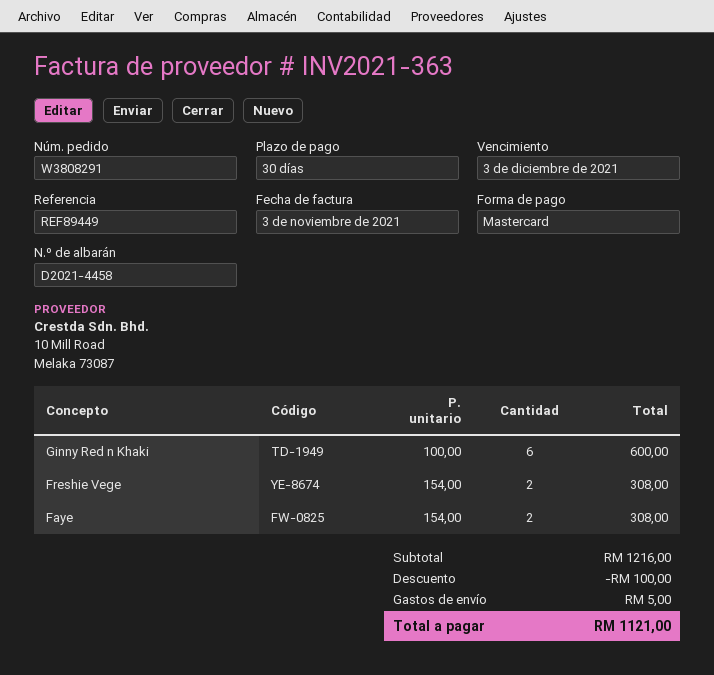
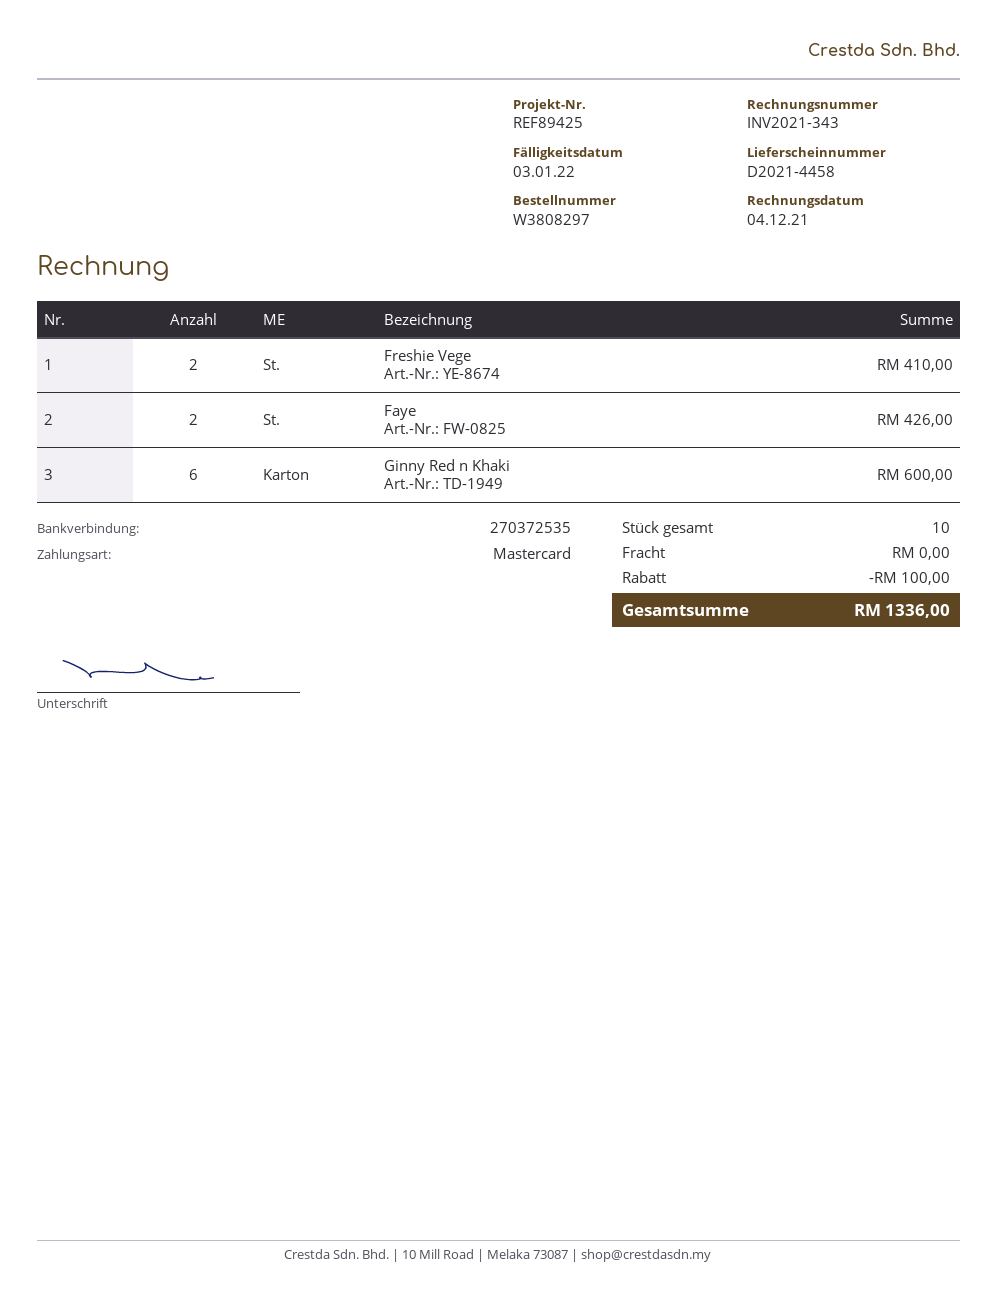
order number: W3808291 -> W3808297
invoice number: INV2021-363 -> INV2021-343
invoice date: 2021-11-03 -> 2021-12-04
due date: 2021-12-03 -> 2022-01-03
reference: REF89449 -> REF89425
Freshie Vege: 2 for 308.00 -> 2 for 410.00
Faye: 2 for 308.00 -> 2 for 426.00
shipping: 5.00 -> 0.00
total: 1121.00 -> 1336.00

